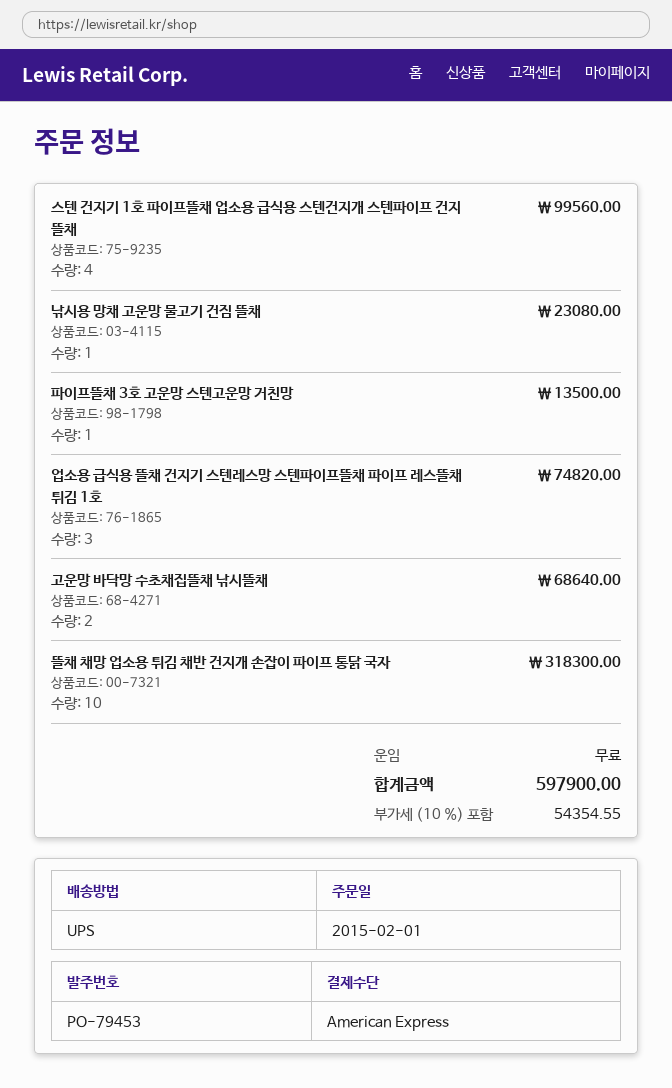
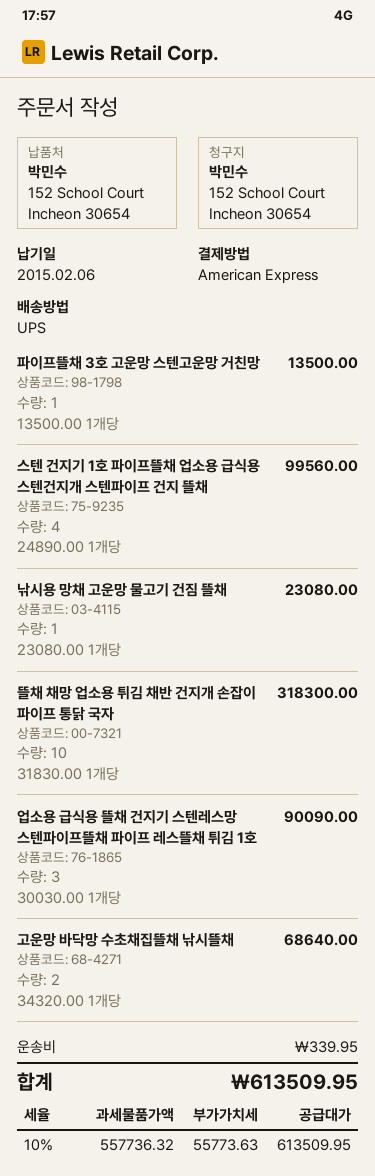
업소용 급식용 뜰채 건지기 스텐레스망 스텐파이프뜰채 파이프 레스뜰채 튀김 1호: 3 for 74820.00 -> 3 for 90090.00
shipping: 0.00 -> 339.95
tax: 10% = 54354.55 -> 10% = 55773.63
total: 597900.00 -> 613509.95

